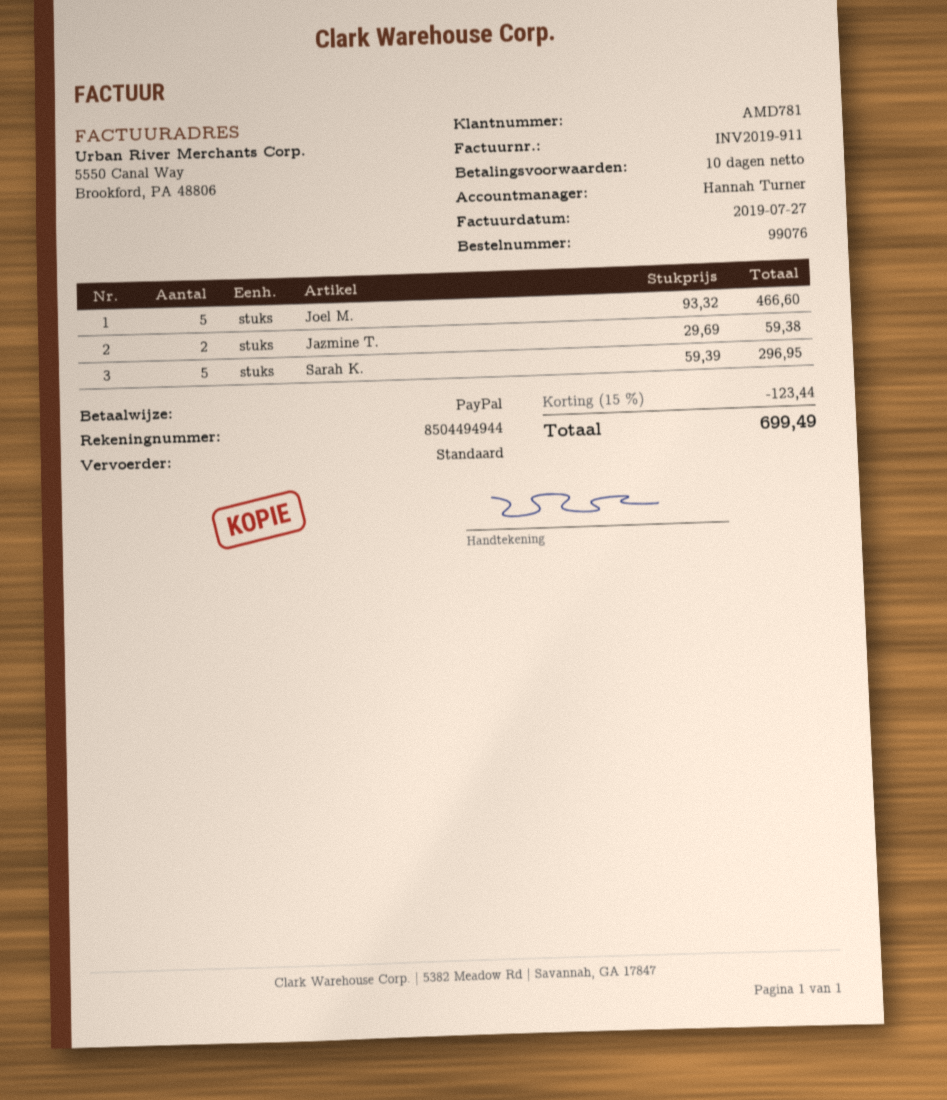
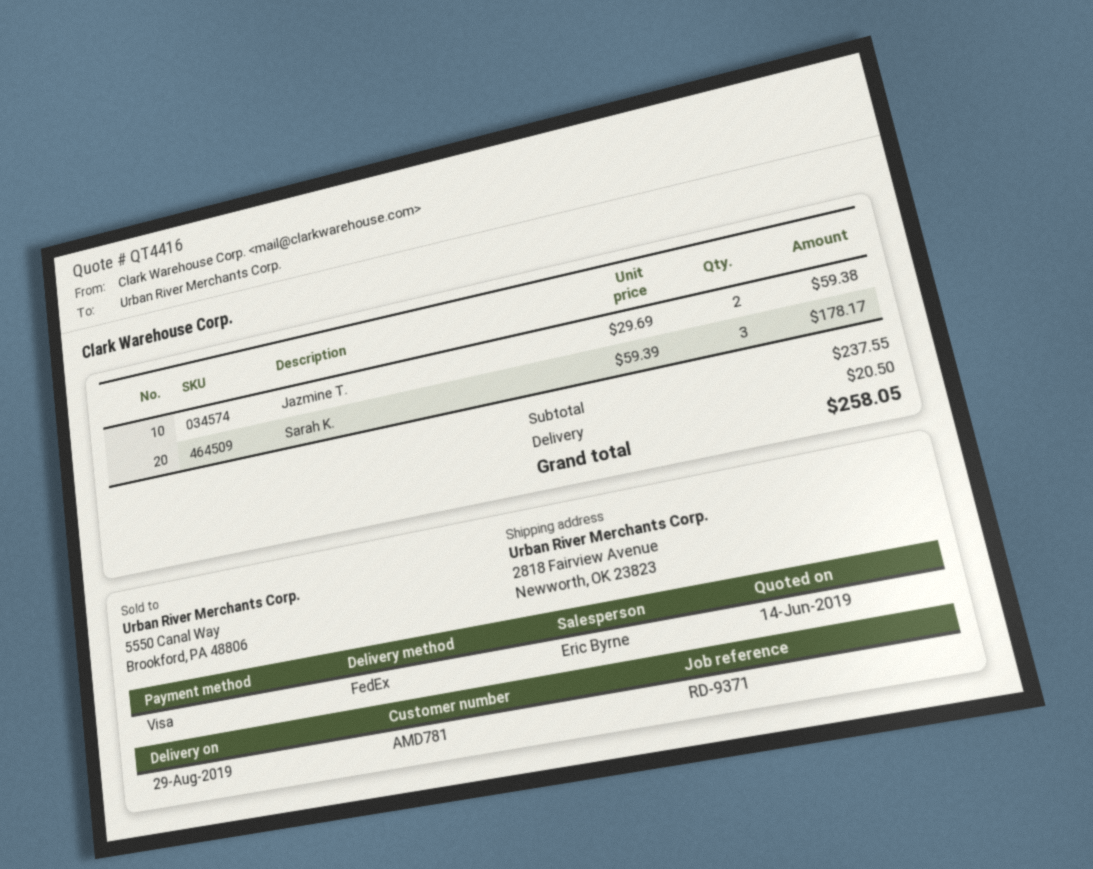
sales rep: Hannah Turner -> Eric Byrne
payment method: PayPal -> Visa
shipping method: standard -> FedEx
Joel M.: 5 x 93.32 = 466.60 -> none
Sarah K.: 5 x 59.39 = 296.95 -> 3 x 59.39 = 178.17
discount: 15% = 123.44 -> none
shipping: none -> 20.50
total: 699.49 -> 258.05

